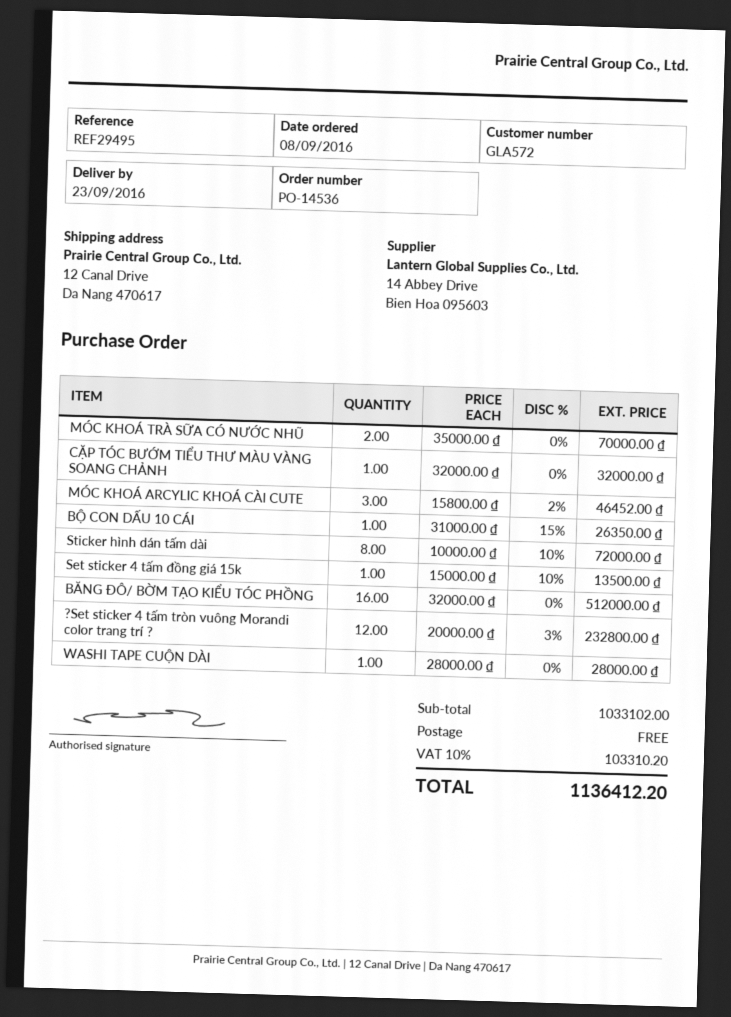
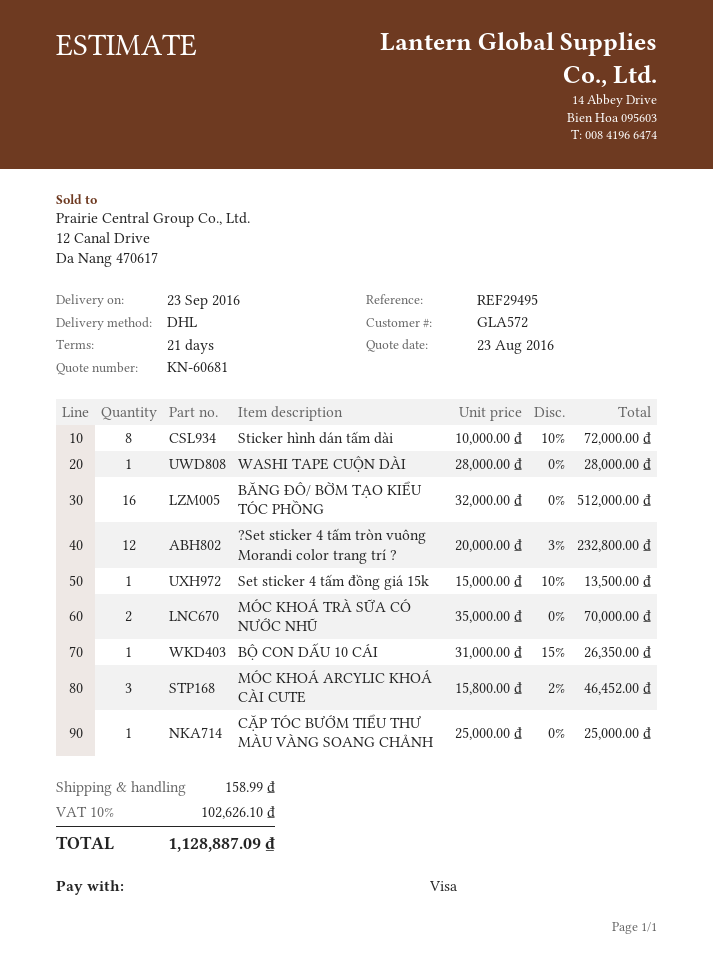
CẶP TÓC BƯỚM TIỂU THƯ MÀU VÀNG SOANG CHẢNH: 1 x 32000.00 = 32000.00 -> 1 x 25000.00 = 25000.00
shipping: 0.00 -> 158.99
tax: 10% = 103310.20 -> 10% = 102626.10
total: 1136412.20 -> 1128887.09

